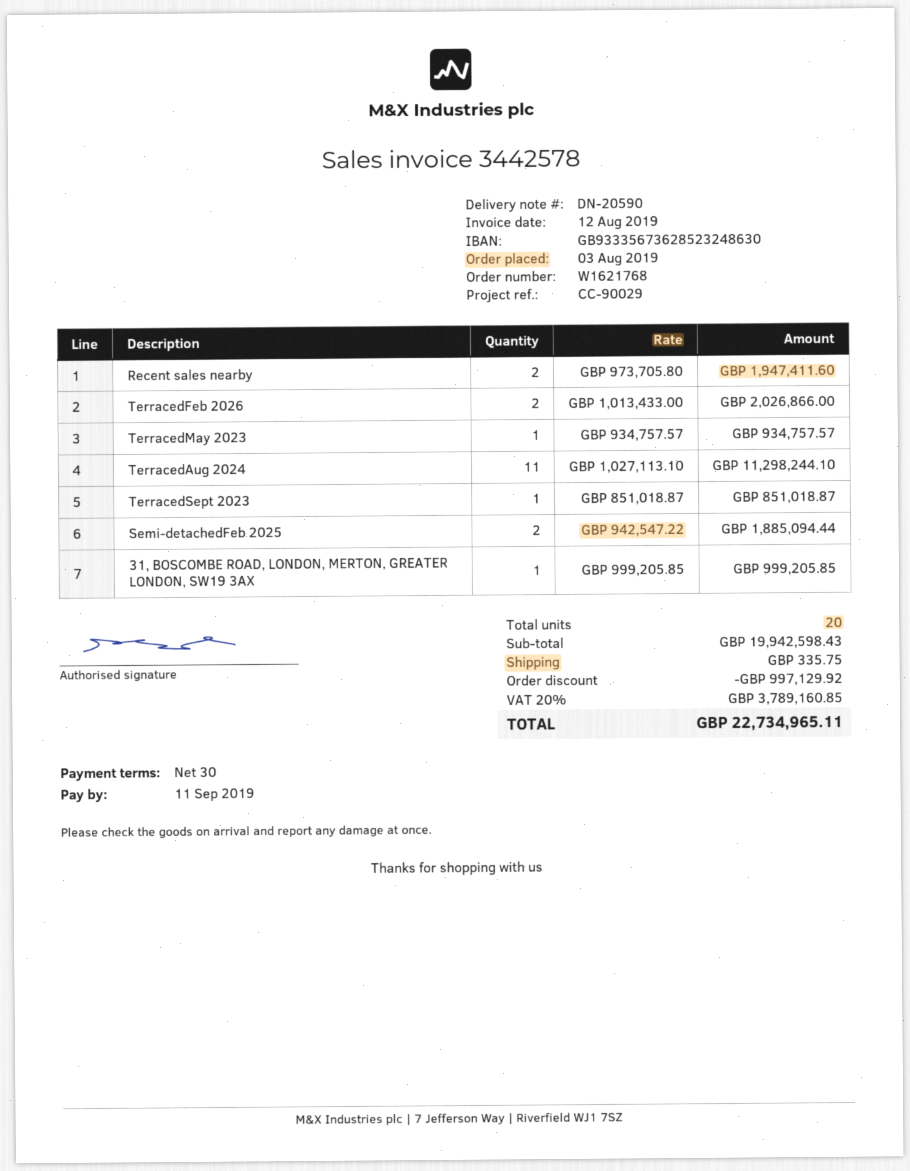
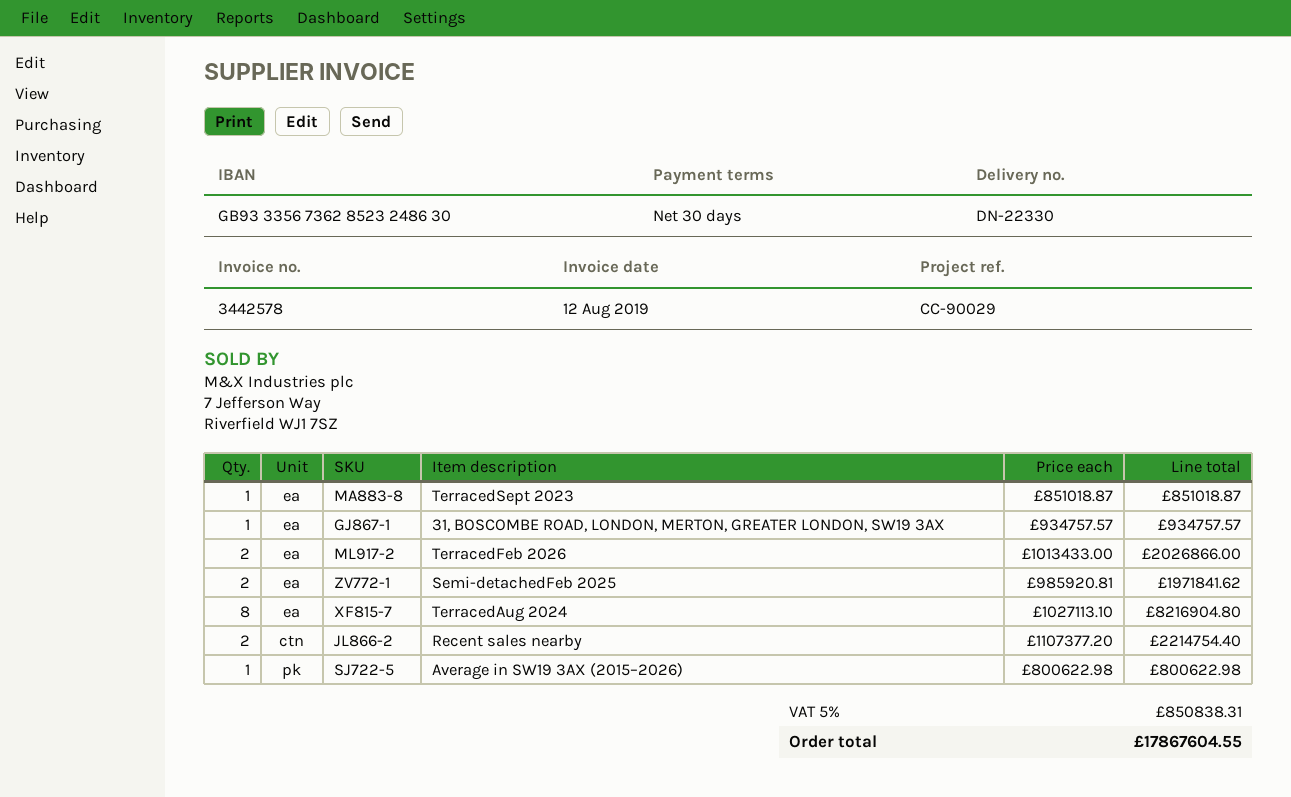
delivery note number: DN-20590 -> DN-22330
Recent sales nearby: 2 x 973705.80 = 1947411.60 -> 2 x 1107377.20 = 2214754.40
TerracedMay 2023: 1 x 934757.57 = 934757.57 -> none
TerracedAug 2024: 11 x 1027113.10 = 11298244.10 -> 8 x 1027113.10 = 8216904.80
Semi-detachedFeb 2025: 2 x 942547.22 = 1885094.44 -> 2 x 985920.81 = 1971841.62
31, BOSCOMBE ROAD, LONDON, MERTON, GREATER LONDON, SW19 3AX: 1 x 999205.85 = 999205.85 -> 1 x 934757.57 = 934757.57
Average in SW19 3AX (2015–2026): none -> 1 x 800622.98 = 800622.98
discount: 997129.92 -> none
shipping: 335.75 -> none
tax: 20% = 3789160.85 -> 5% = 850838.31
total: 22734965.11 -> 17867604.55

